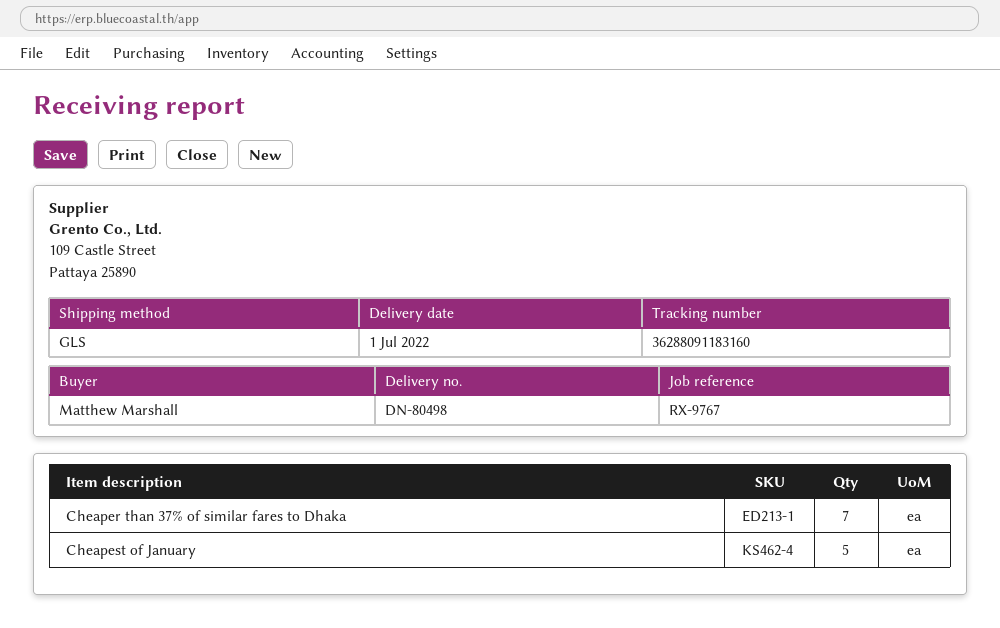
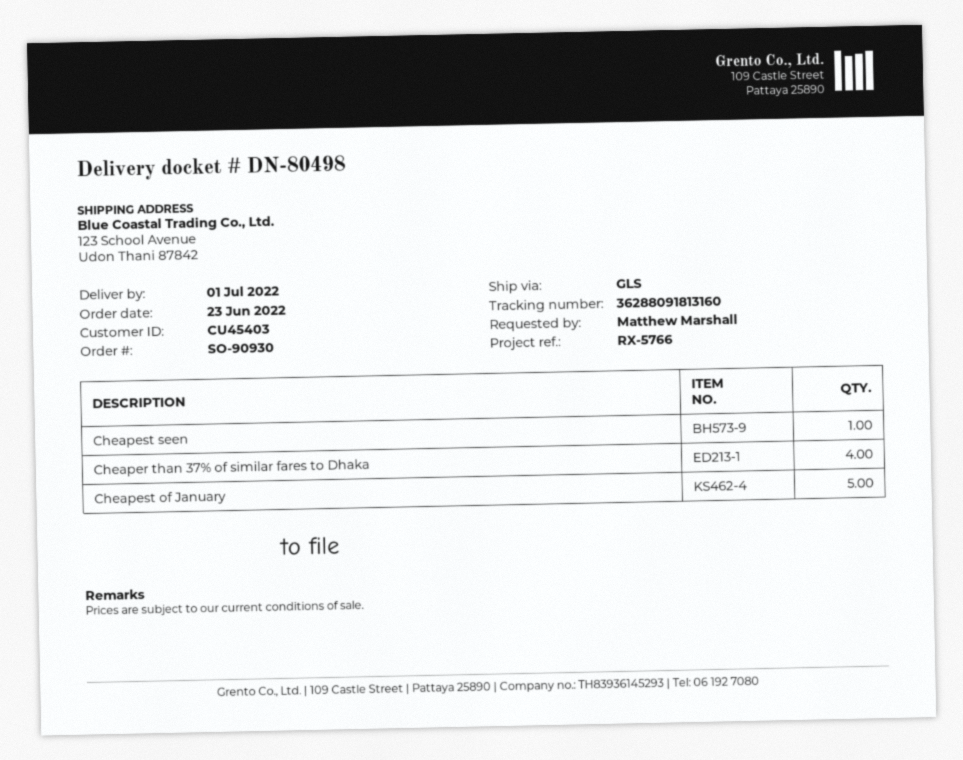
reference: RX-9767 -> RX-5766
tracking number: 36288091183160 -> 36288091813160
Cheaper than 37% of similar fares to Dhaka: 7 -> 4
Cheapest seen: none -> 1

